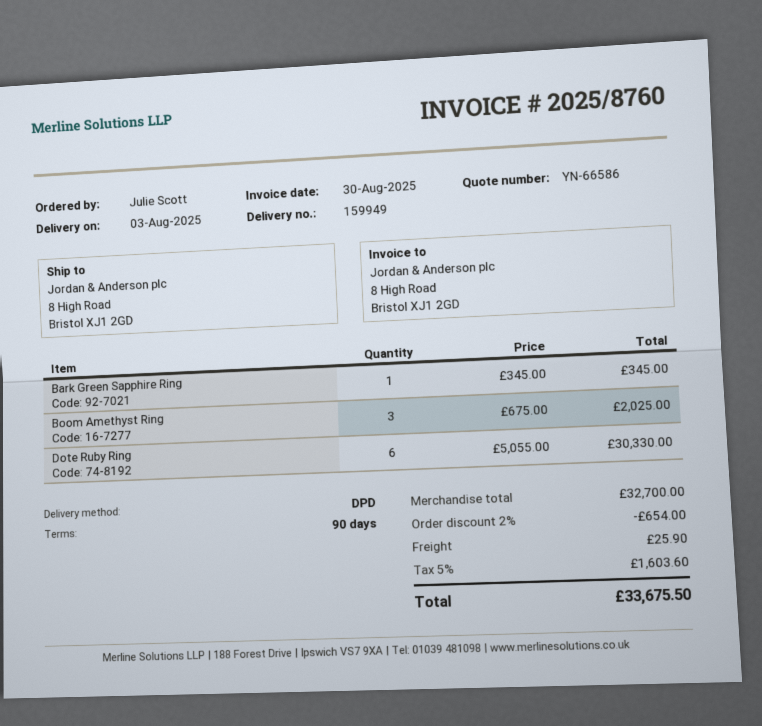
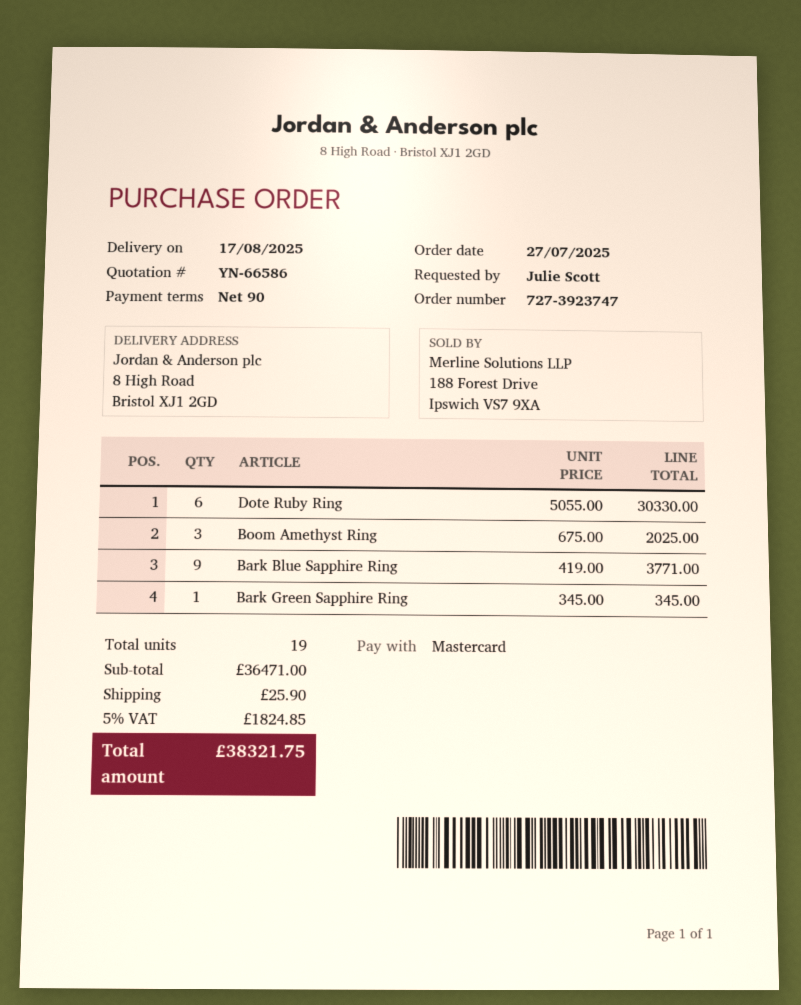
delivery date: 2025-08-03 -> 2025-08-17
Bark Blue Sapphire Ring: none -> 9 x 419.00 = 3771.00
subtotal: 32700.00 -> 36471.00
discount: 2% = 654.00 -> none
tax: 5% = 1603.60 -> 5% = 1824.85
total: 33675.50 -> 38321.75

